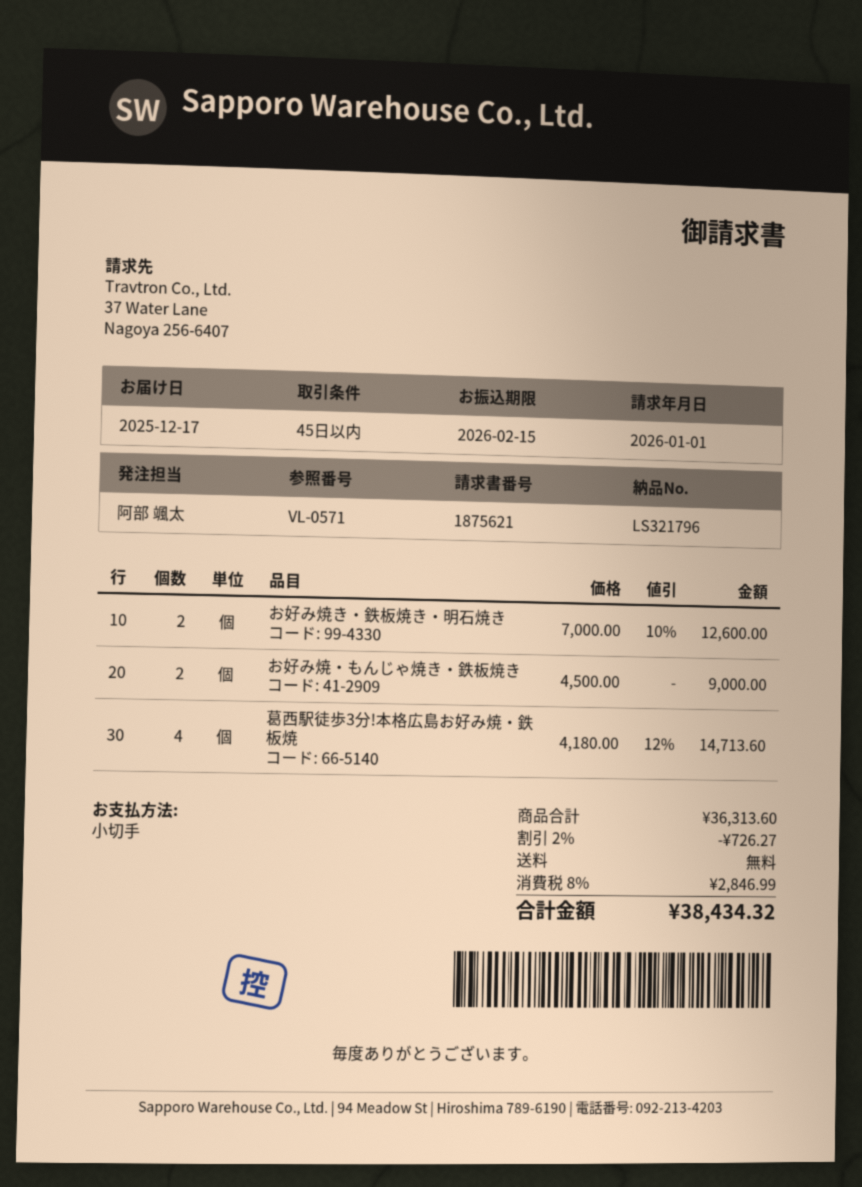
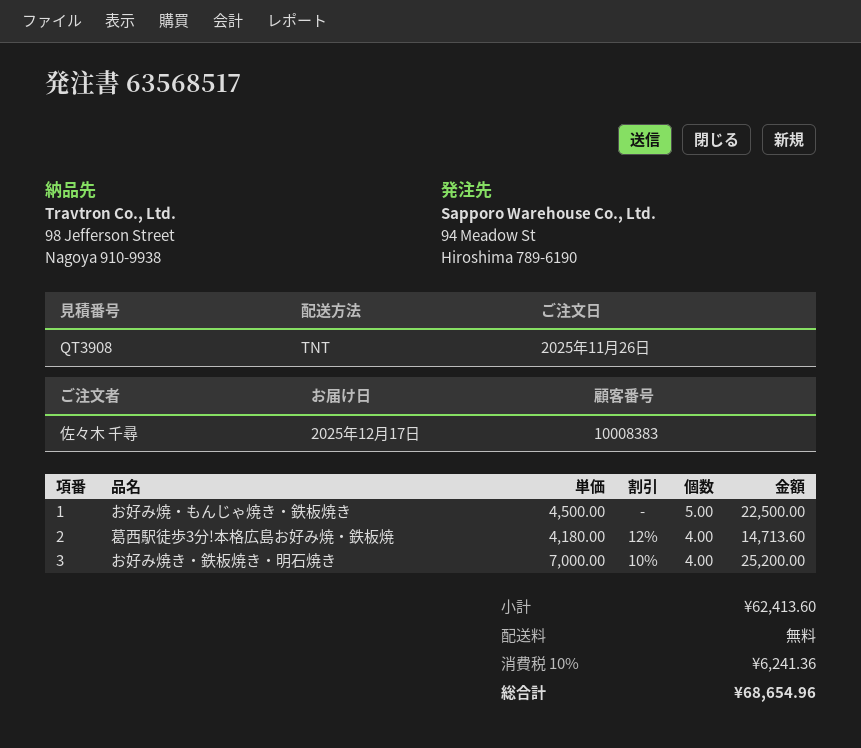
ordered by: 阿部 颯太 -> 佐々木 千尋
お好み焼き・鉄板焼き・明石焼き: 2 x 7000.00 - 10% = 12600.00 -> 4 x 7000.00 - 10% = 25200.00
お好み焼・もんじゃ焼き・鉄板焼き: 2 x 4500.00 = 9000.00 -> 5 x 4500.00 = 22500.00
subtotal: 36313.60 -> 62413.60
discount: 2% = 726.27 -> none
tax: 8% = 2846.99 -> 10% = 6241.36
total: 38434.32 -> 68654.96

